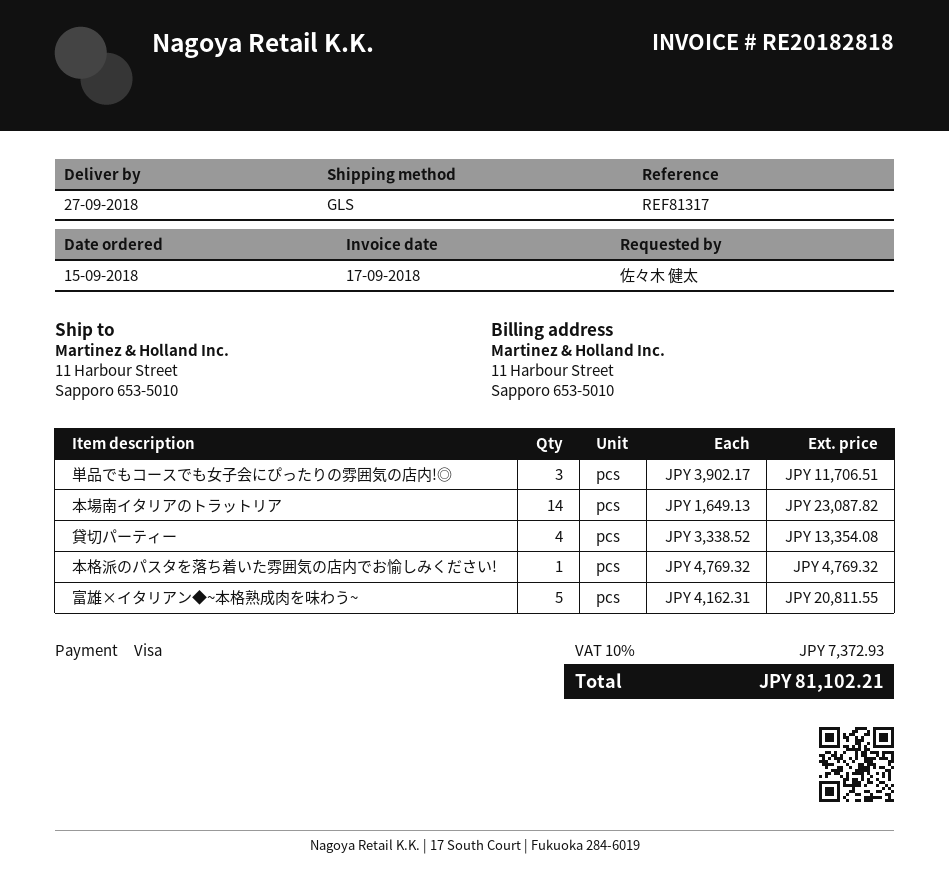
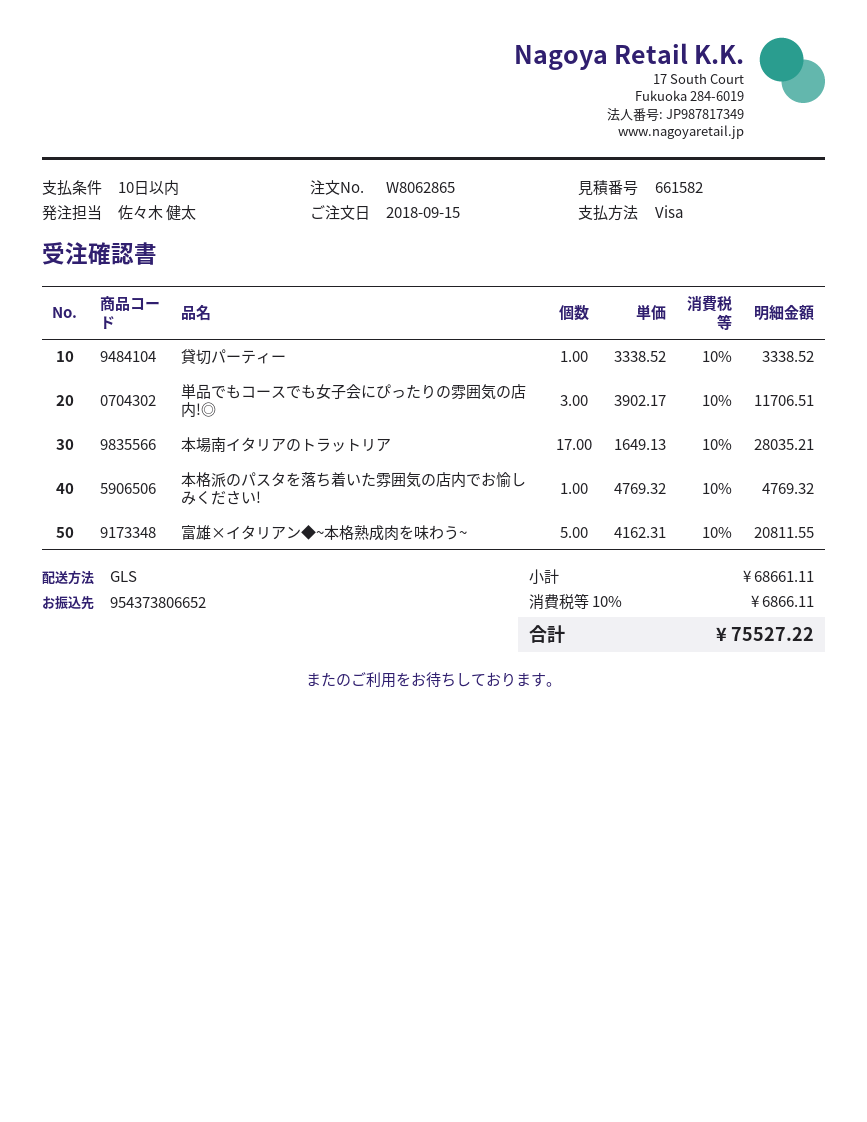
本場南イタリアのトラットリア: 14 x 1649.13 = 23087.82 -> 17 x 1649.13 = 28035.21
貸切パーティー: 4 x 3338.52 = 13354.08 -> 1 x 3338.52 = 3338.52
tax: 10% = 7372.93 -> 10% = 6866.11
total: 81102.21 -> 75527.22

